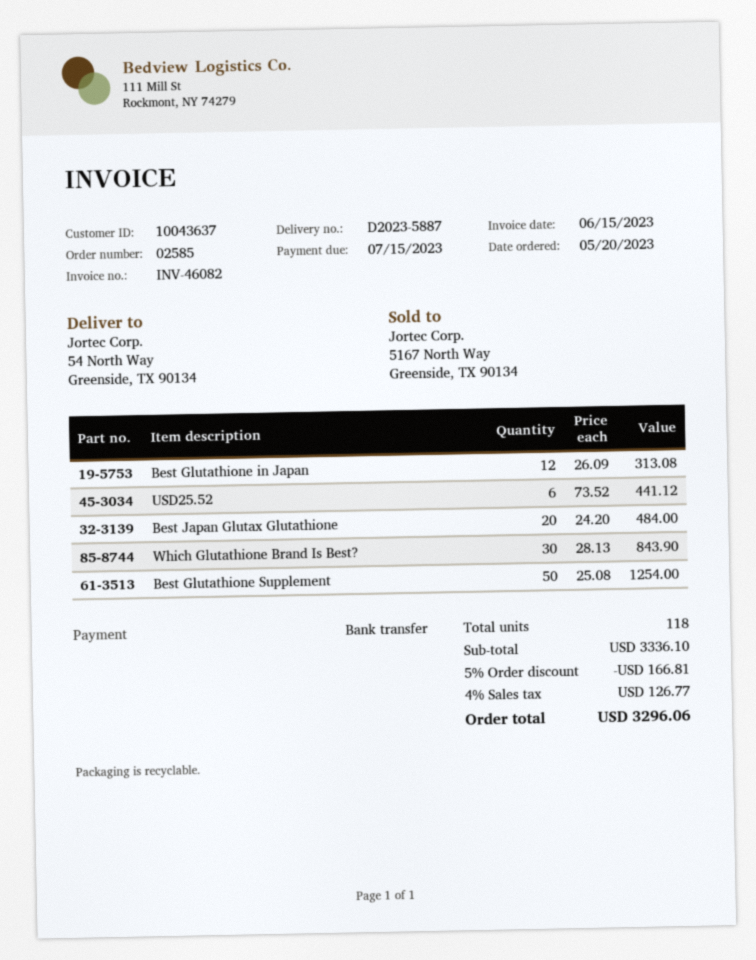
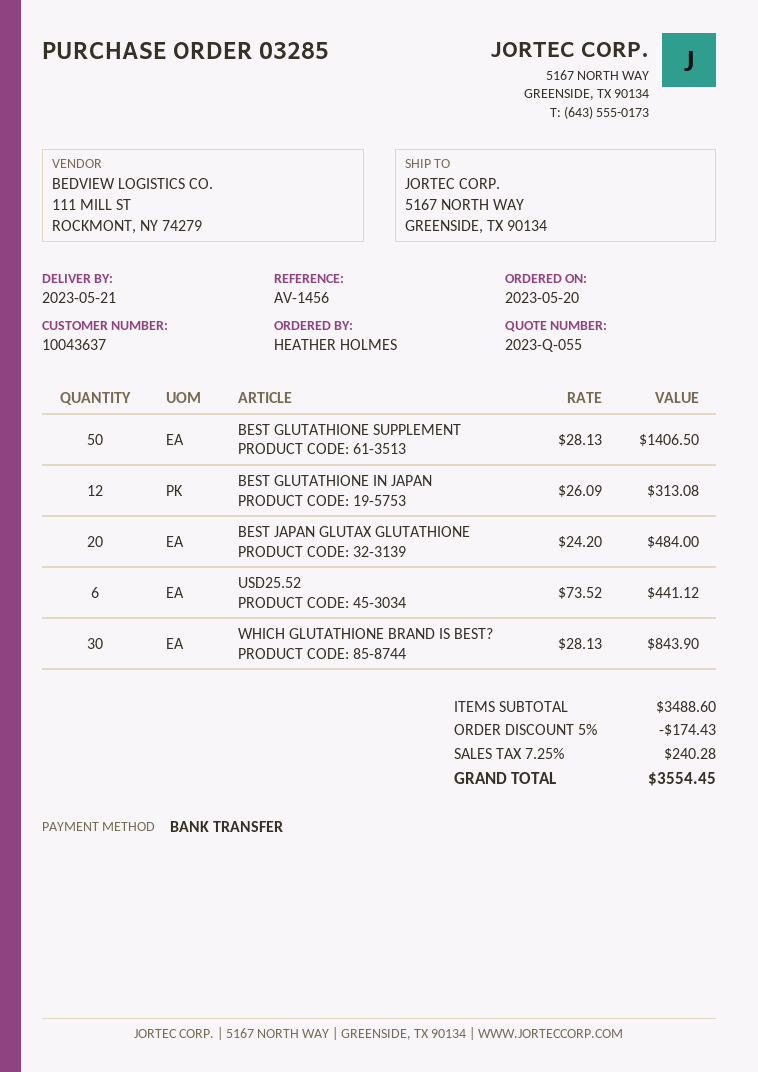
order number: 02585 -> 03285
ship to: 54 North Way, Greenside, TX 90134 -> 5167 NORTH WAY, GREENSIDE, TX 90134
Best Glutathione Supplement: 50 x 25.08 = 1254.00 -> 50 x 28.13 = 1406.50
subtotal: 3336.10 -> 3488.60
discount: 5% = 166.81 -> 5% = 174.43
tax: 4% = 126.77 -> 7.25% = 240.28
total: 3296.06 -> 3554.45

